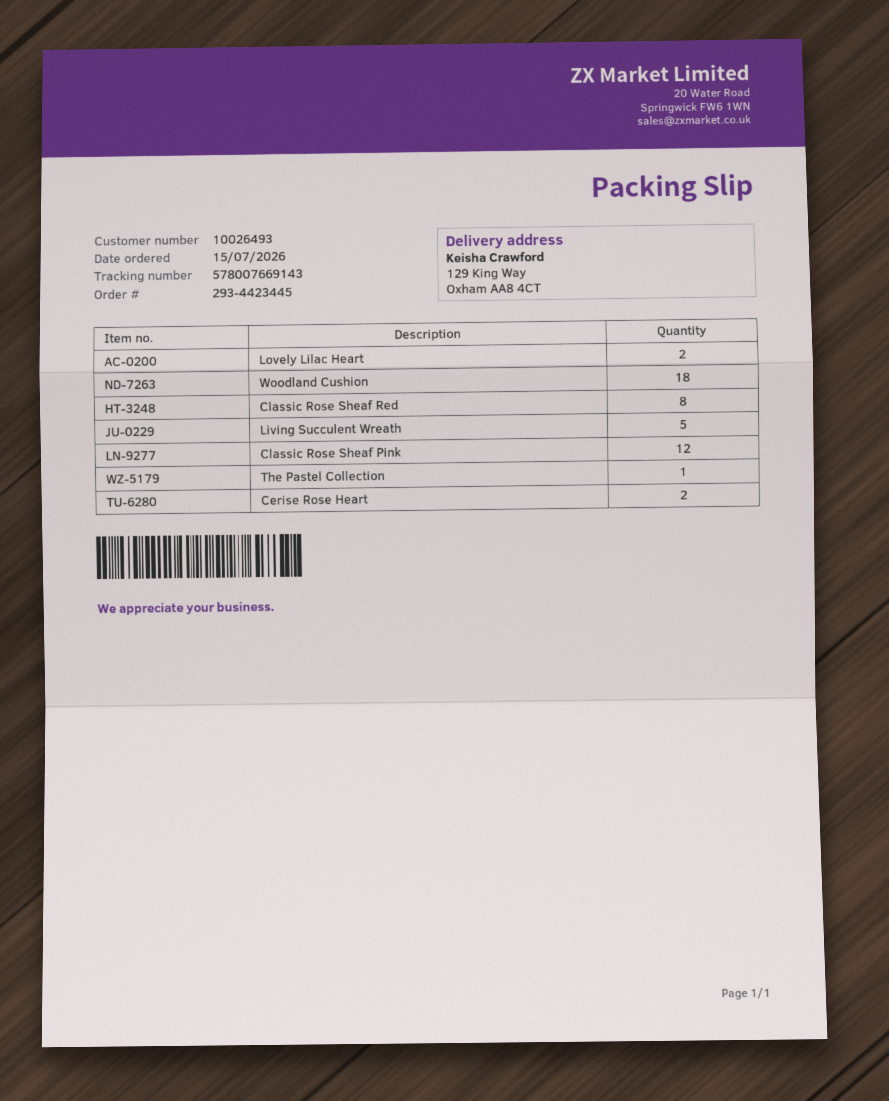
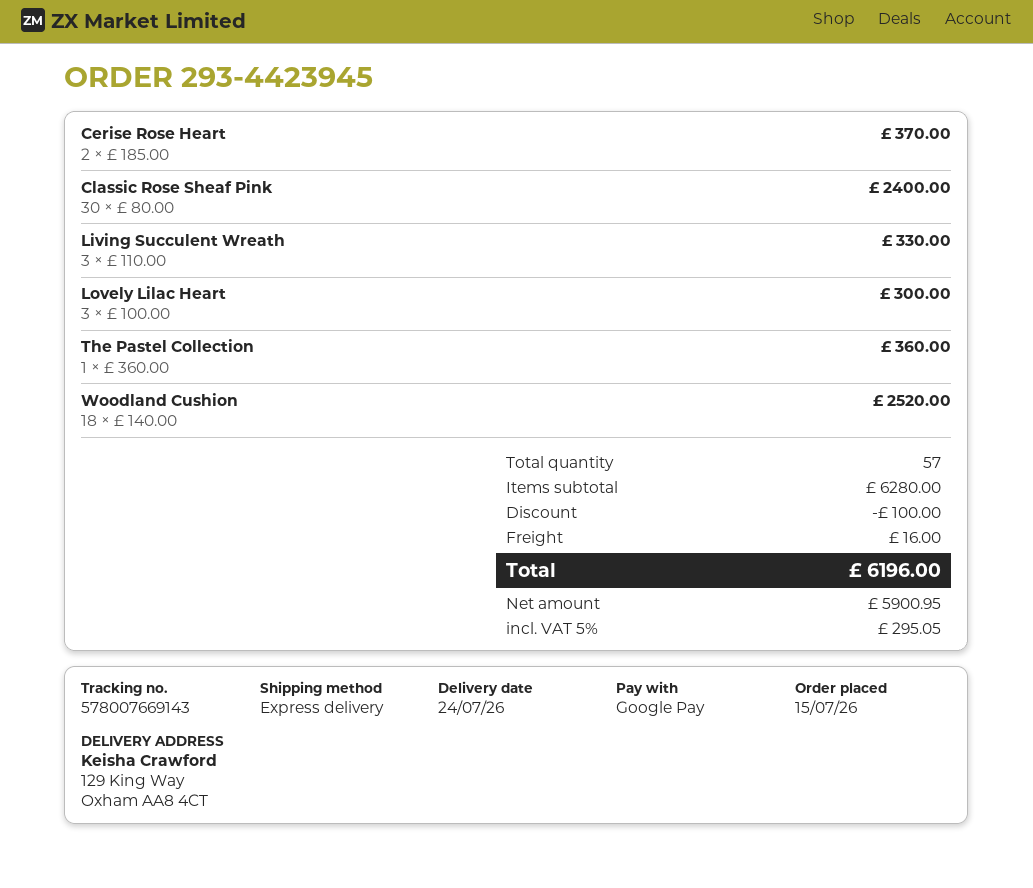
order number: 293-4423445 -> 293-4423945
Lovely Lilac Heart: 2 -> 3
Classic Rose Sheaf Red: 8 -> none
Living Succulent Wreath: 5 -> 3
Classic Rose Sheaf Pink: 12 -> 30

